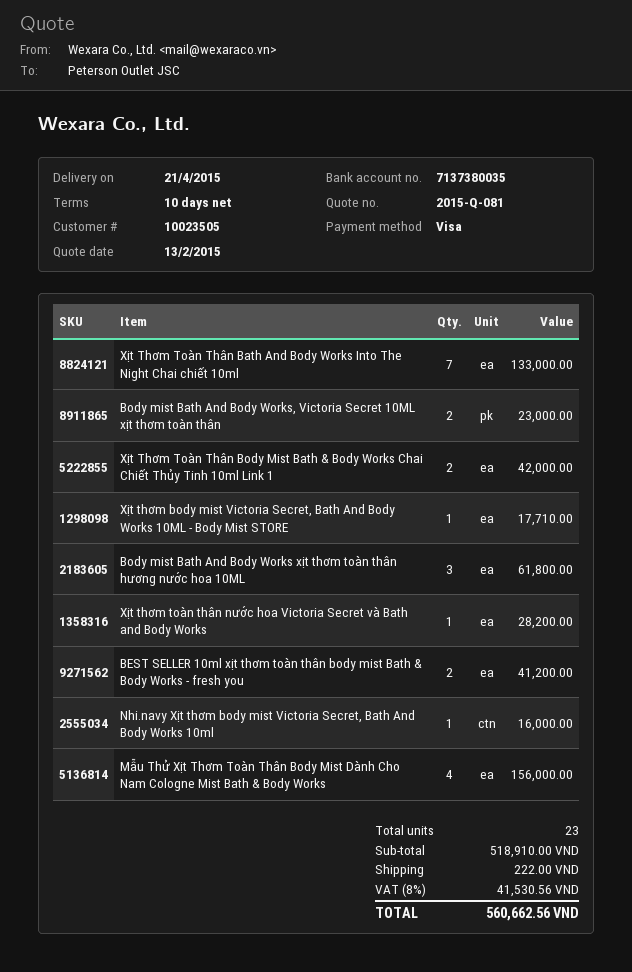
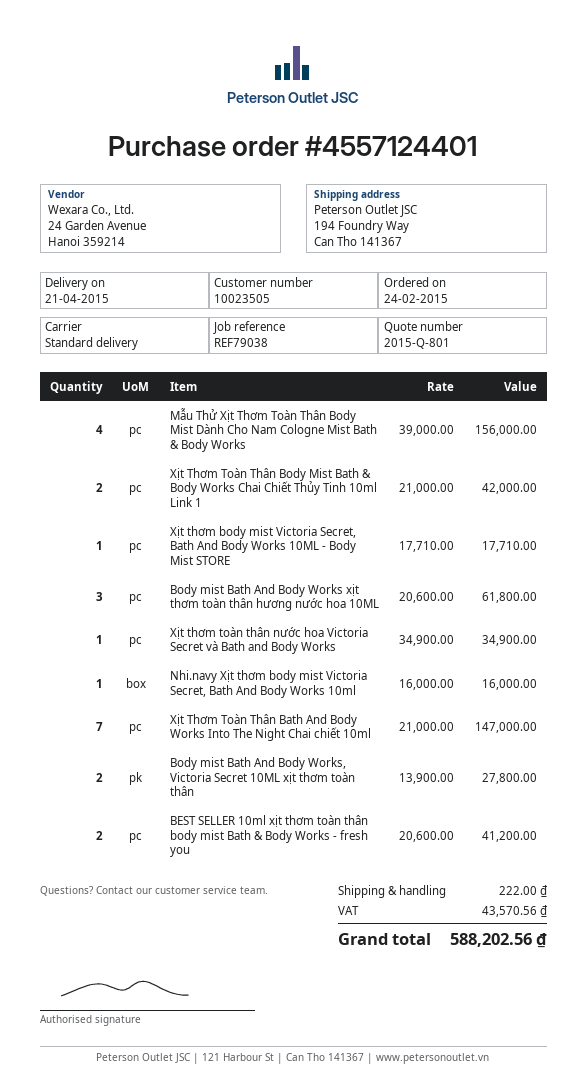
quote number: 2015-Q-081 -> 2015-Q-801
Xịt Thơm Toàn Thân Bath And Body Works Into The Night Chai chiết 10ml: 7 for 133000.00 -> 7 for 147000.00
Body mist Bath And Body Works, Victoria Secret 10ML xịt thơm toàn thân: 2 for 23000.00 -> 2 for 27800.00
Xịt thơm toàn thân nước hoa Victoria Secret và Bath and Body Works: 1 for 28200.00 -> 1 for 34900.00
tax: 41530.56 -> 43570.56
total: 560662.56 -> 588202.56

